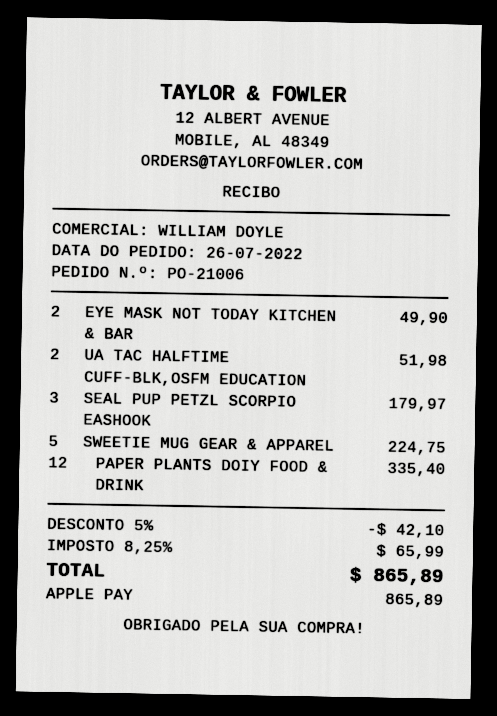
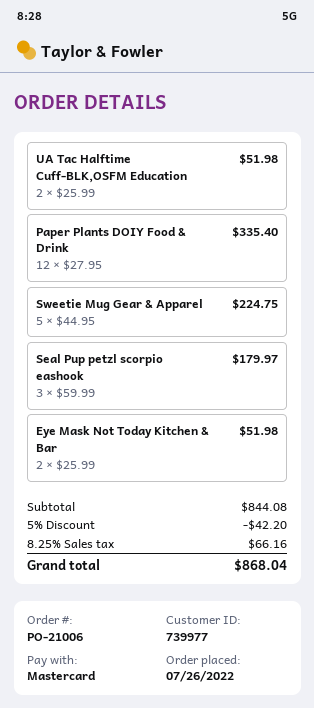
payment method: Apple Pay -> Mastercard
EYE MASK NOT TODAY KITCHEN & BAR: 2 for 49.90 -> 2 for 51.98
discount: 5% = 42.10 -> 5% = 42.20
tax: 8.25% = 65.99 -> 8.25% = 66.16
total: 865.89 -> 868.04

